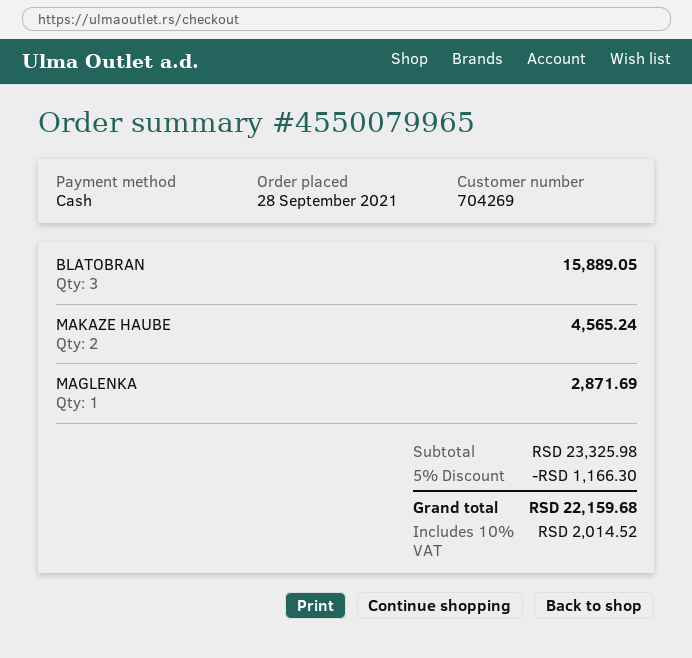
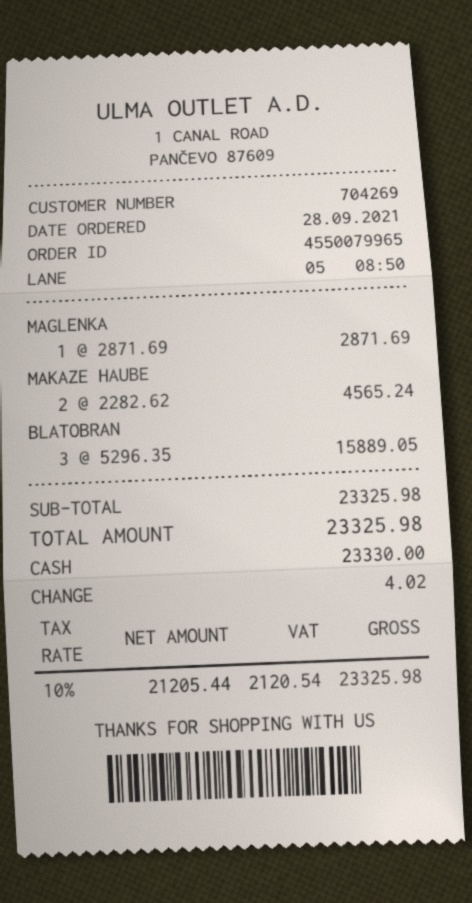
discount: 5% = 1166.30 -> none
tax: 10% = 2014.52 -> 10% = 2120.54
total: 22159.68 -> 23325.98

